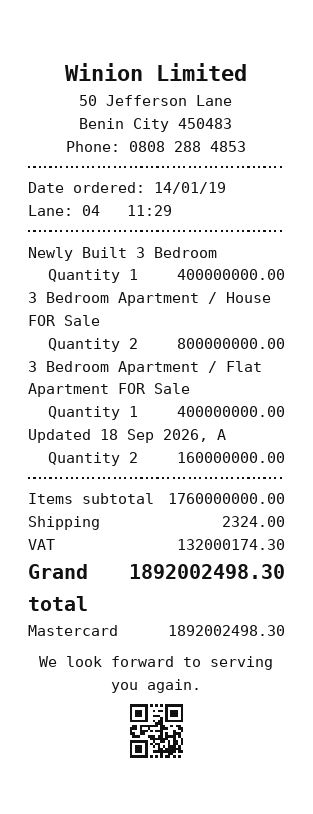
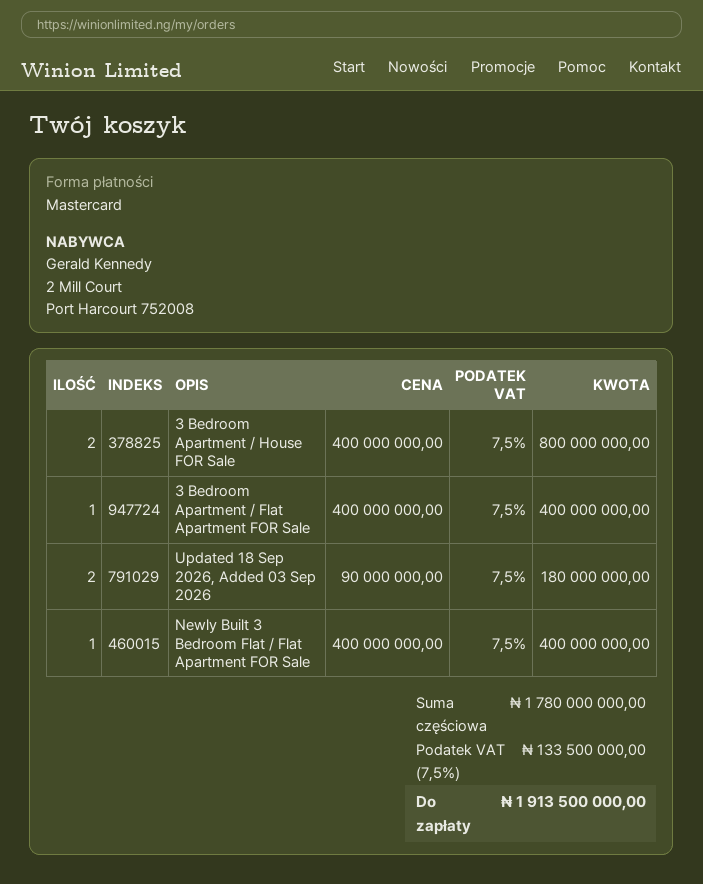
Updated 18 Sep 2026, A: 2 for 160000000.00 -> 2 for 180000000.00
subtotal: 1760000000.00 -> 1780000000.00
shipping: 2324.00 -> none
tax: 132000174.30 -> 133500000.00
total: 1892002498.30 -> 1913500000.00

